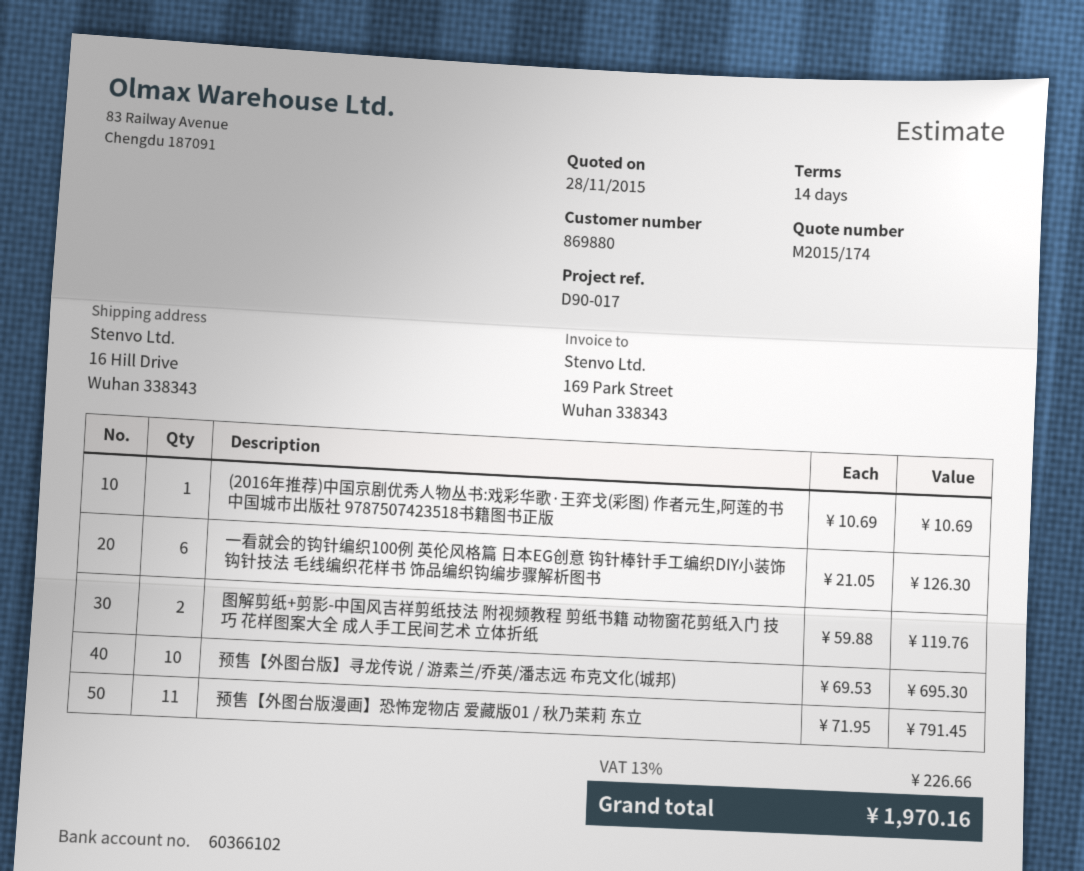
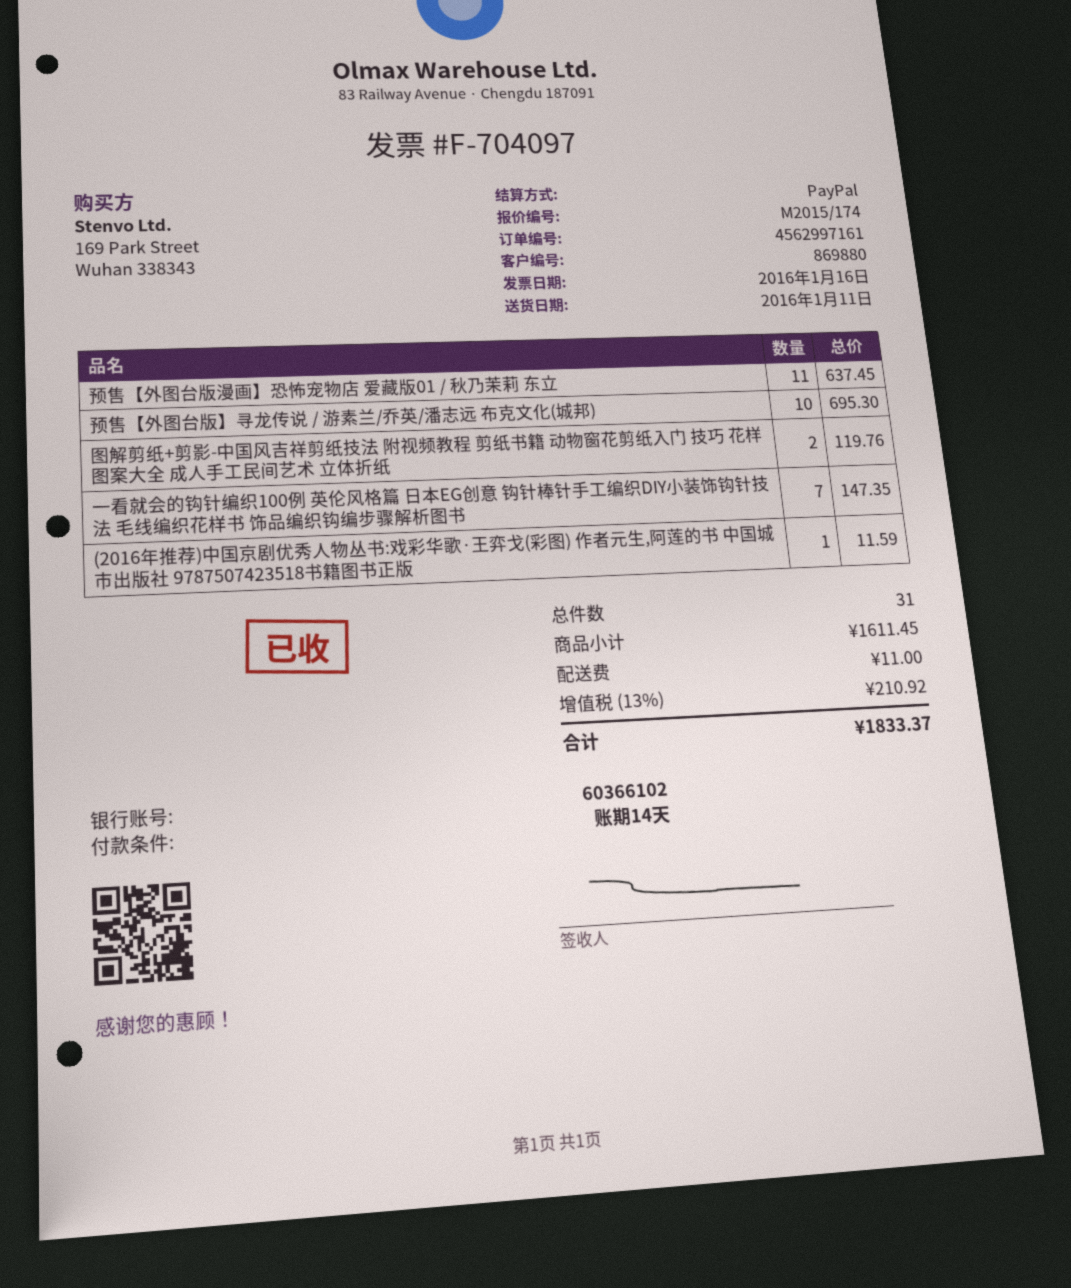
(2016年推荐)中国京剧优秀人物丛书:戏彩华歌·王弈戈(彩图) 作者元生,阿莲的书 中国城市出版社 9787507423518书籍图书正版: 1 for 10.69 -> 1 for 11.59
一看就会的钩针编织100例 英伦风格篇 日本EG创意 钩针棒针手工编织DIY小装饰钩针技法 毛线编织花样书 饰品编织钩编步骤解析图书: 6 for 126.30 -> 7 for 147.35
预售【外图台版漫画】恐怖宠物店 爱藏版01 / 秋乃茉莉 东立: 11 for 791.45 -> 11 for 637.45
shipping: none -> 11.00
tax: 13% = 226.66 -> 13% = 210.92
total: 1970.16 -> 1833.37

